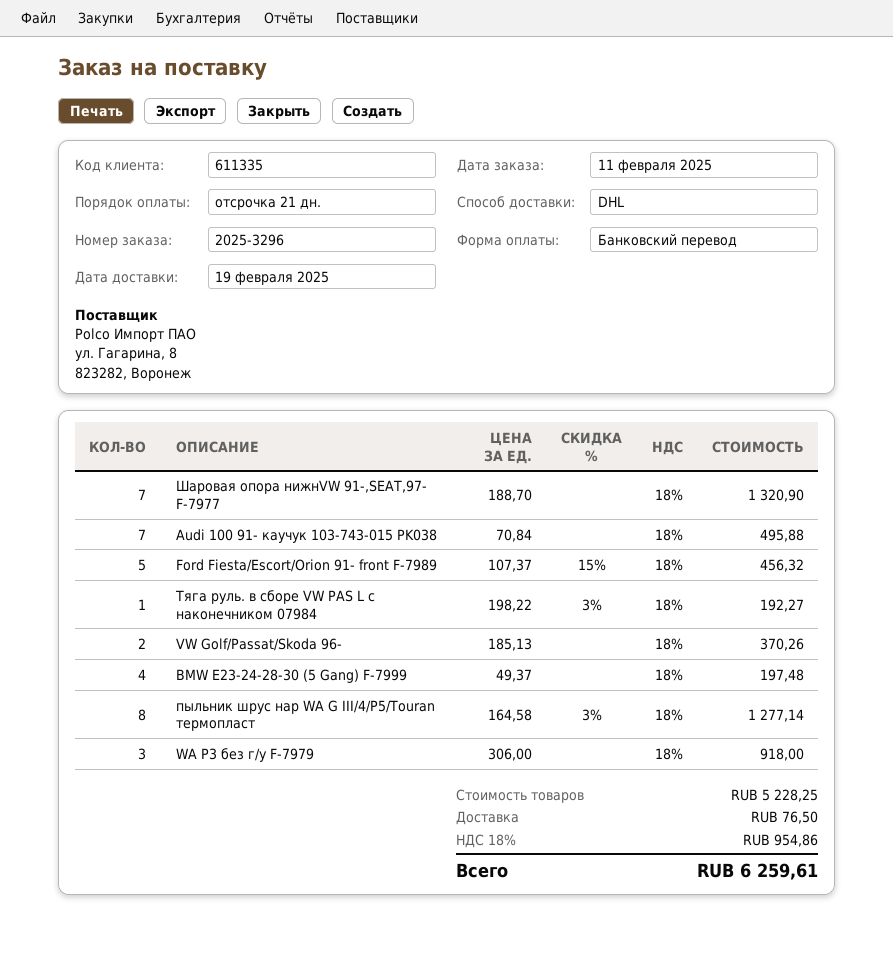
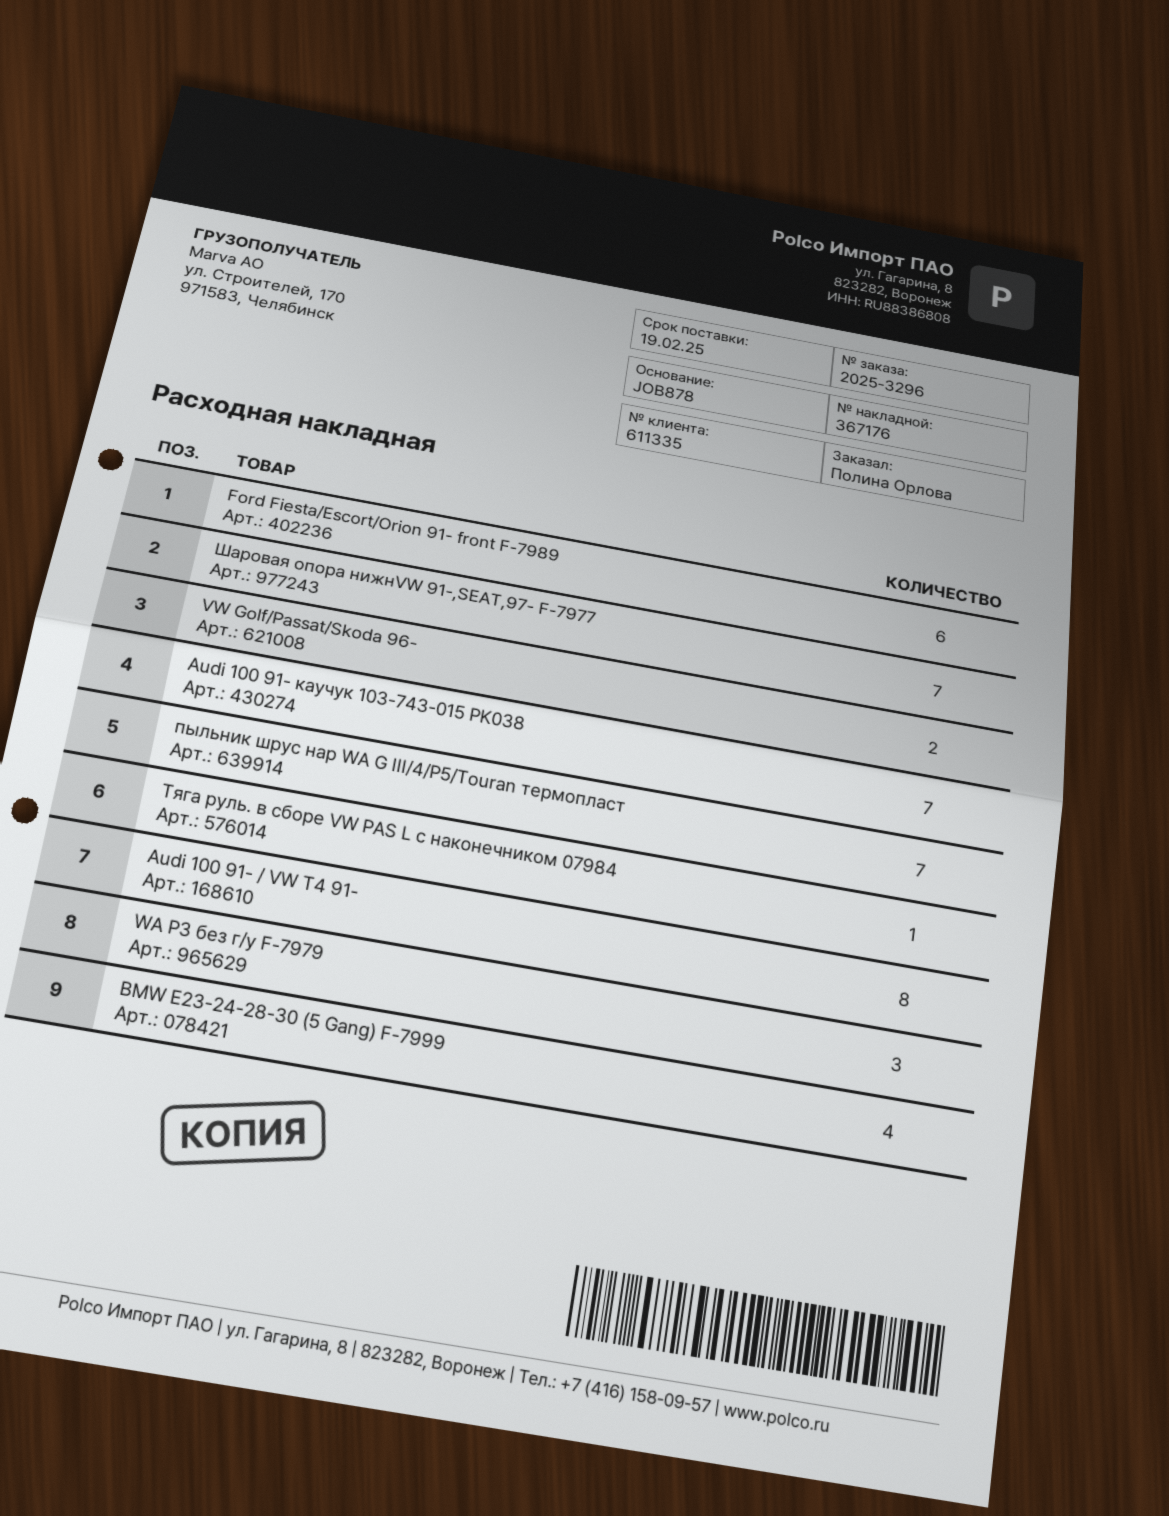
Ford Fiesta/Escort/Orion 91- front F-7989: 5 -> 6
пыльник шрус нар WA G III/4/P5/Touran термопласт: 8 -> 7
Audi 100 91- / VW T4 91-: none -> 8

